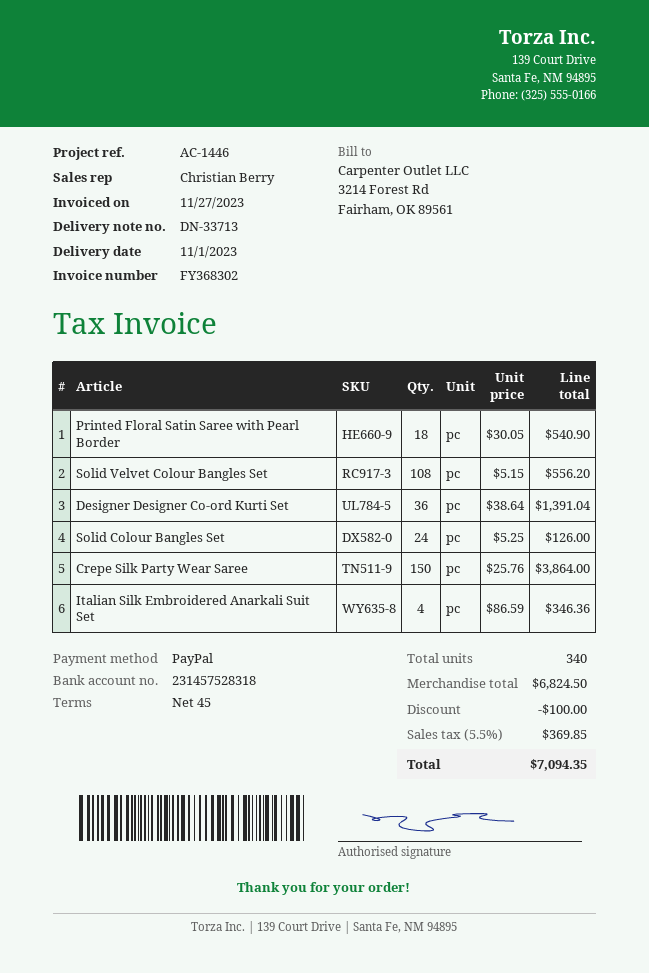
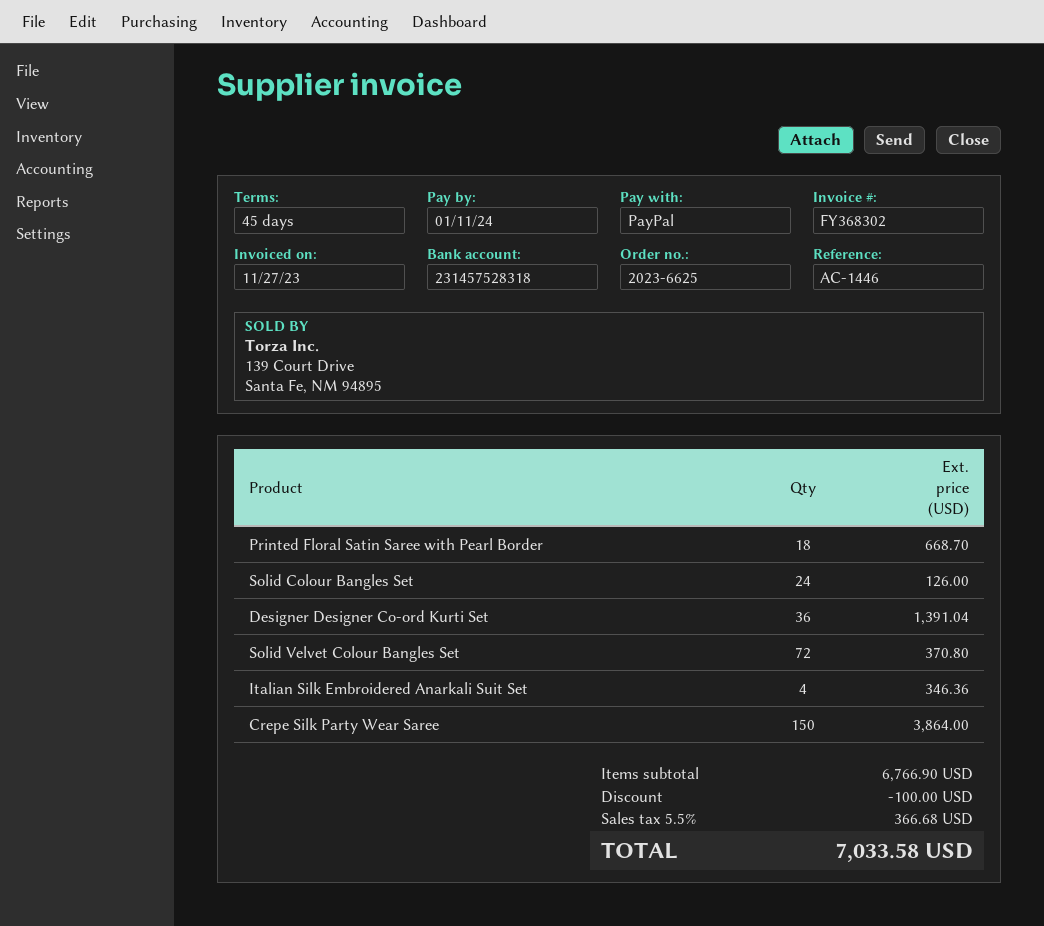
Printed Floral Satin Saree with Pearl Border: 18 for 540.90 -> 18 for 668.70
Solid Velvet Colour Bangles Set: 108 for 556.20 -> 72 for 370.80
subtotal: 6824.50 -> 6766.90
tax: 5.5% = 369.85 -> 5.5% = 366.68
total: 7094.35 -> 7033.58

